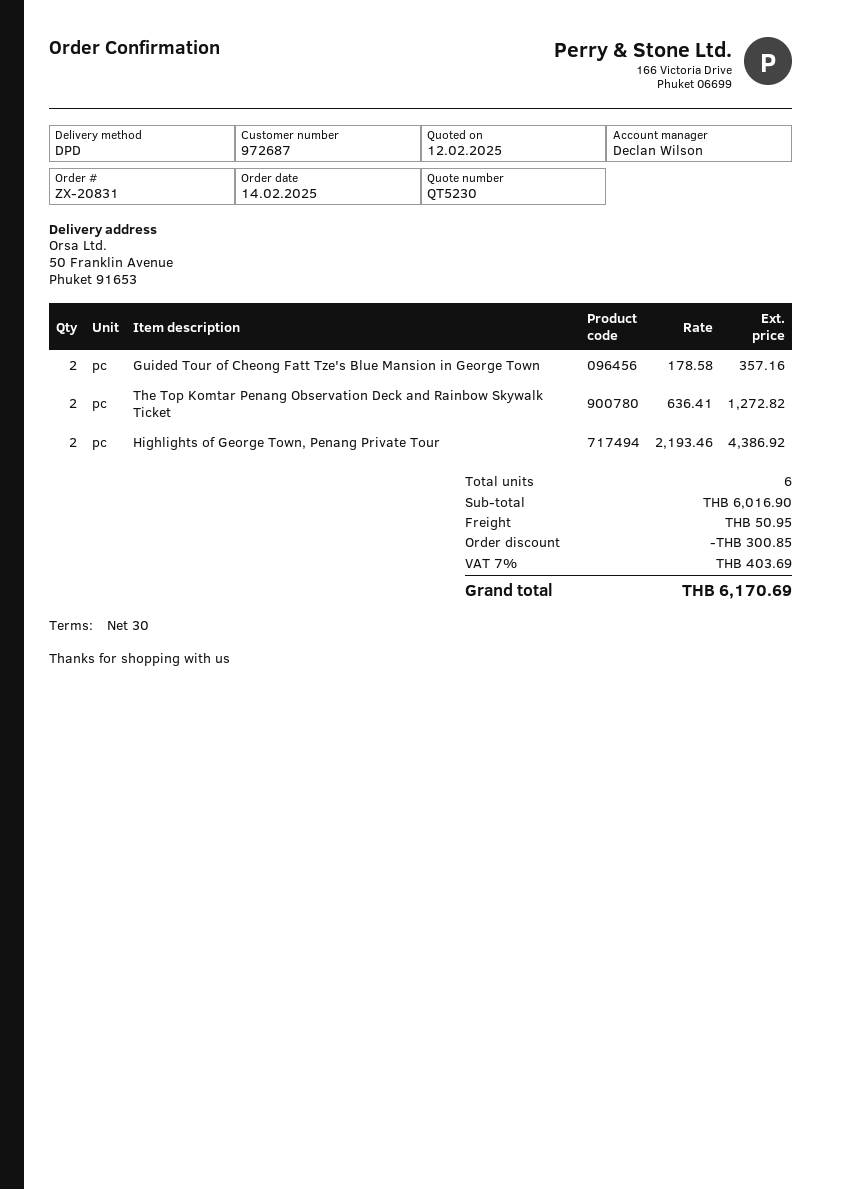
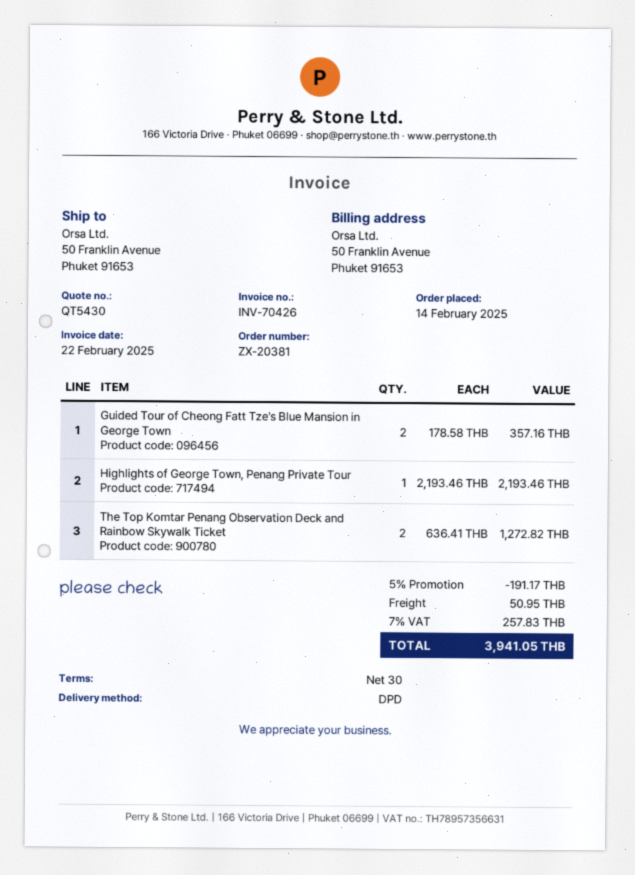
quote number: QT5230 -> QT5430
order number: ZX-20831 -> ZX-20381
Highlights of George Town, Penang Private Tour: 2 x 2193.46 = 4386.92 -> 1 x 2193.46 = 2193.46
discount: 300.85 -> 191.17
tax: 7% = 403.69 -> 7% = 257.83
total: 6170.69 -> 3941.05

